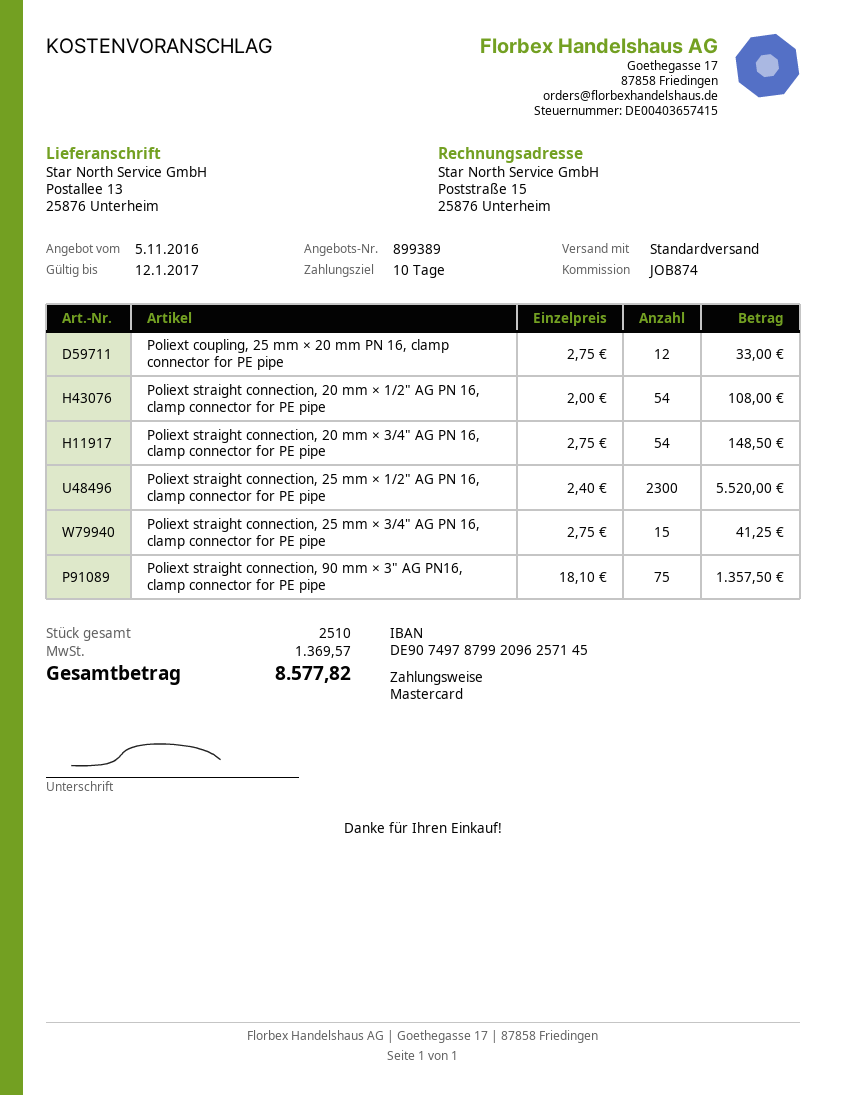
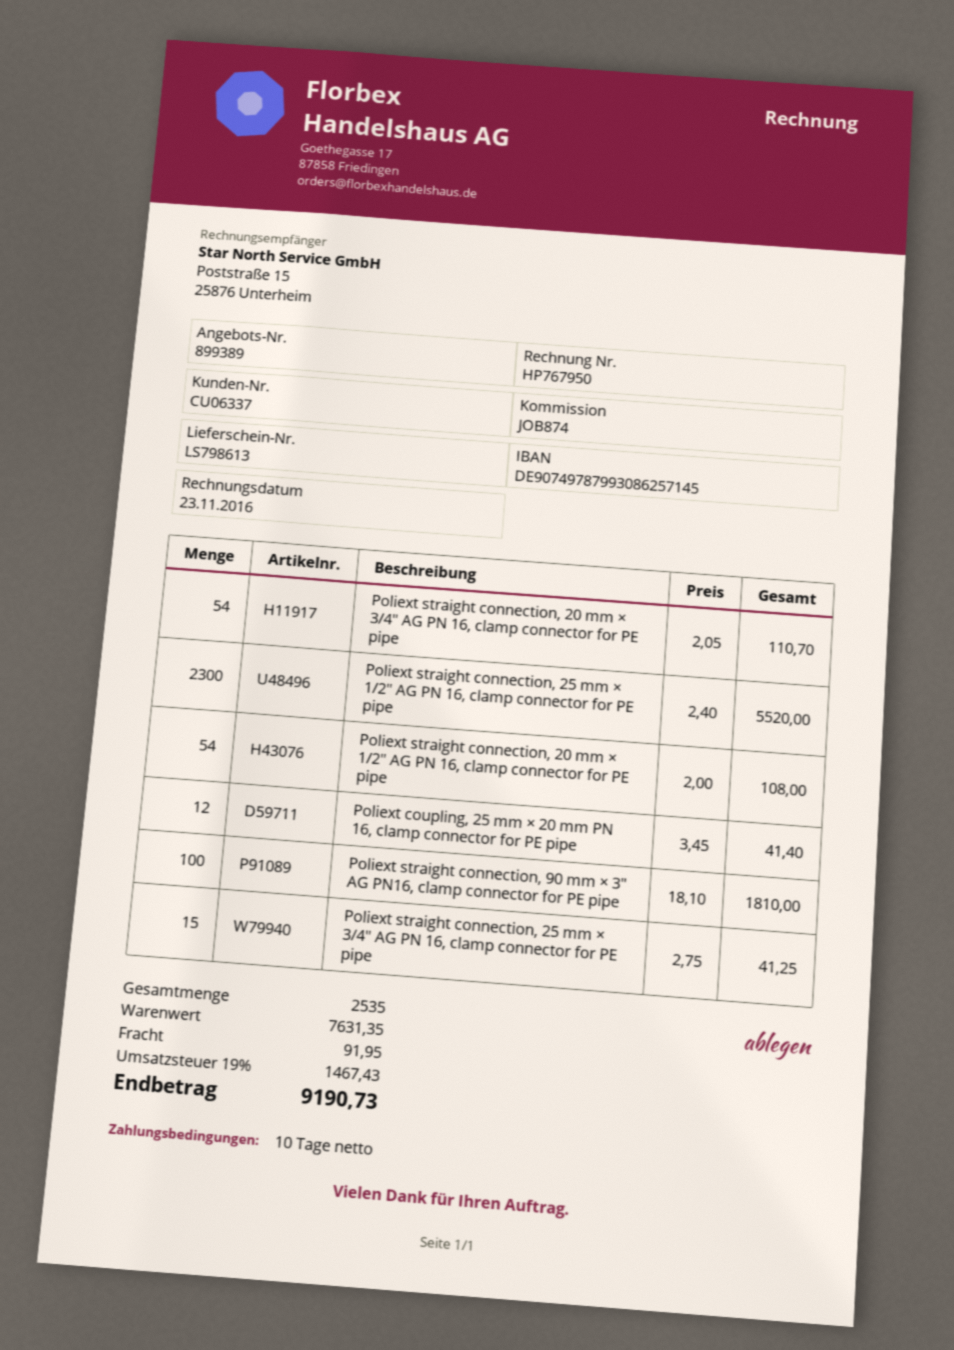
bank account: DE90749787992096257145 -> DE90749787993086257145
Poliext coupling, 25 mm × 20 mm PN 16, clamp connector for PE pipe: 12 x 2.75 = 33.00 -> 12 x 3.45 = 41.40
Poliext straight connection, 20 mm × 3/4" AG PN 16, clamp connector for PE pipe: 54 x 2.75 = 148.50 -> 54 x 2.05 = 110.70
Poliext straight connection, 90 mm × 3" AG PN16, clamp connector for PE pipe: 75 x 18.10 = 1357.50 -> 100 x 18.10 = 1810.00
total quantity: 2510 -> 2535
shipping: none -> 91.95
tax: 1369.57 -> 1467.43
total: 8577.82 -> 9190.73

